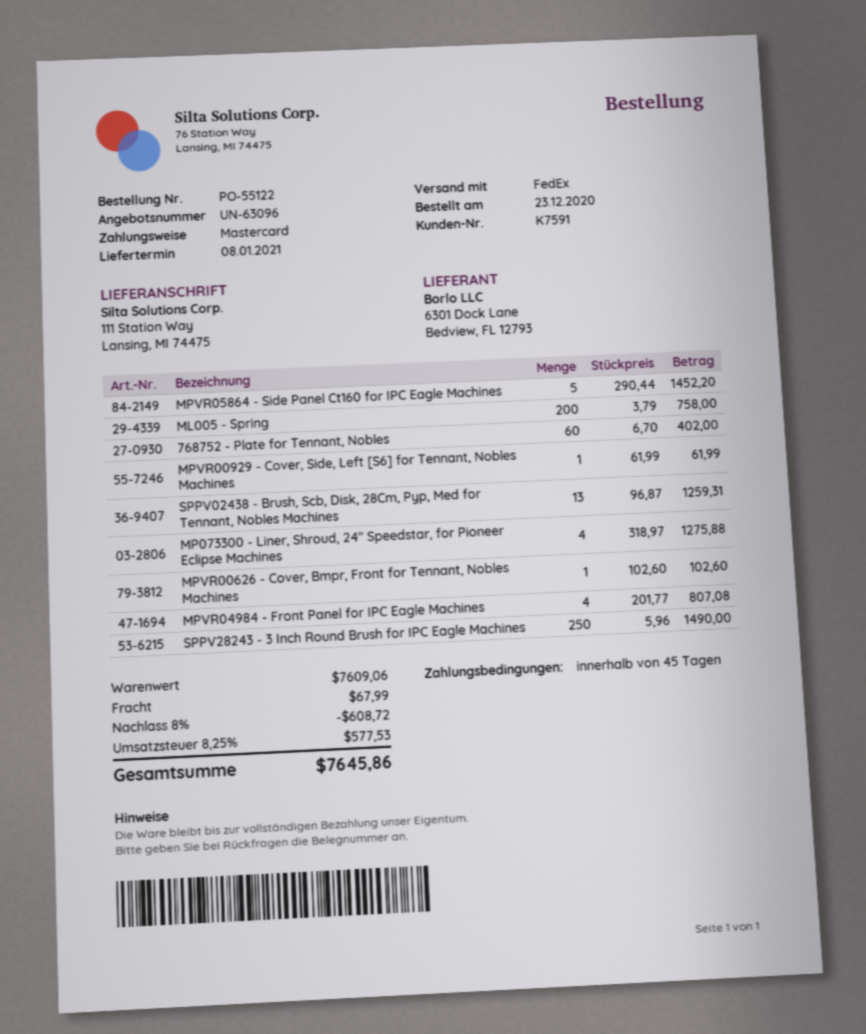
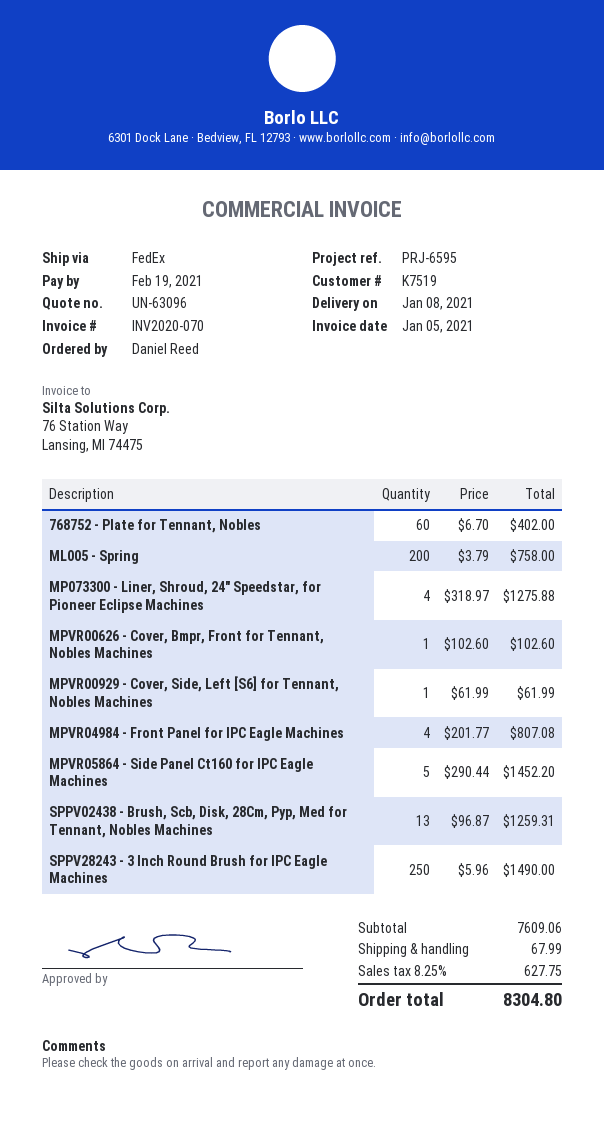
customer number: K7591 -> K7519
discount: 8% = 608.72 -> none
tax: 8.25% = 577.53 -> 8.25% = 627.75
total: 7645.86 -> 8304.80

